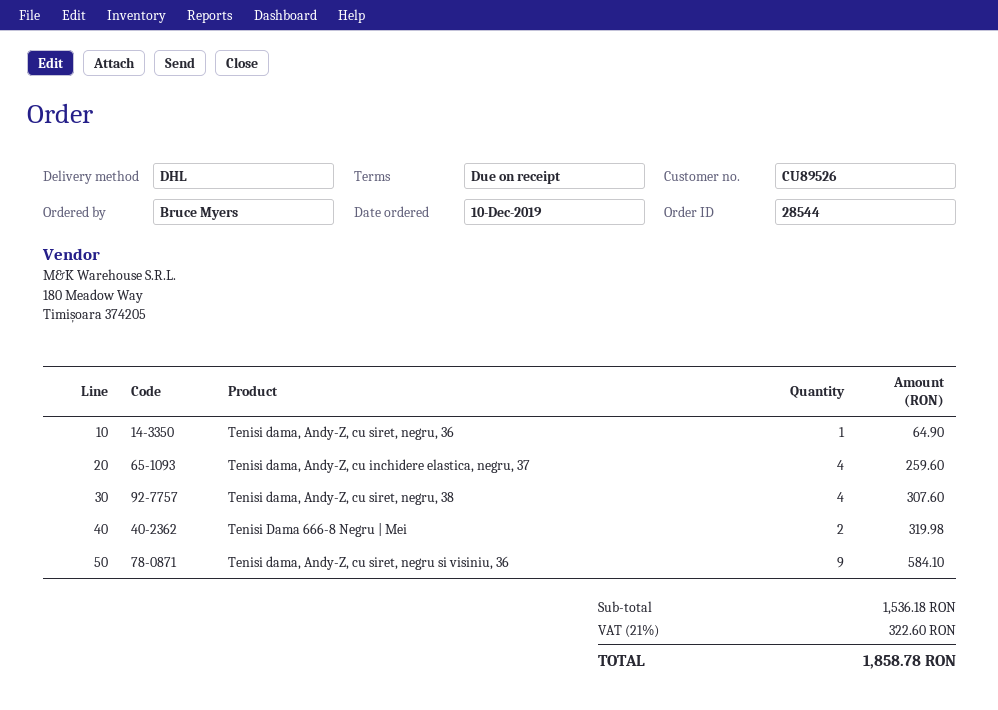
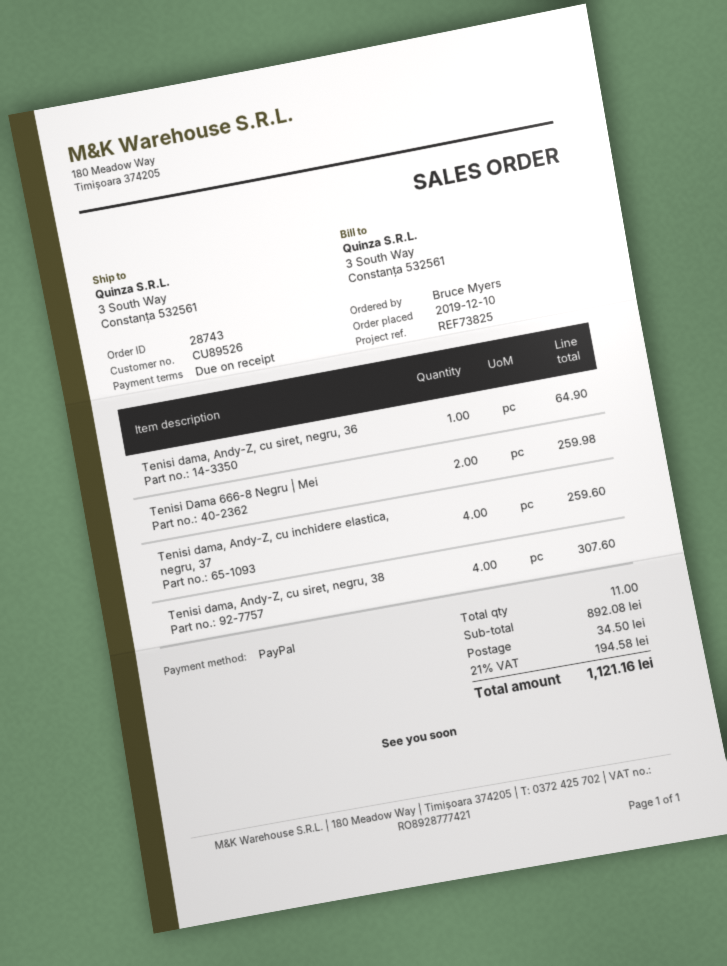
order number: 28544 -> 28743
Tenisi Dama 666-8 Negru | Mei: 2 for 319.98 -> 2 for 259.98
Tenisi dama, Andy-Z, cu siret, negru si visiniu, 36: 9 for 584.10 -> none
subtotal: 1536.18 -> 892.08
shipping: none -> 34.50
tax: 21% = 322.60 -> 21% = 194.58
total: 1858.78 -> 1121.16

